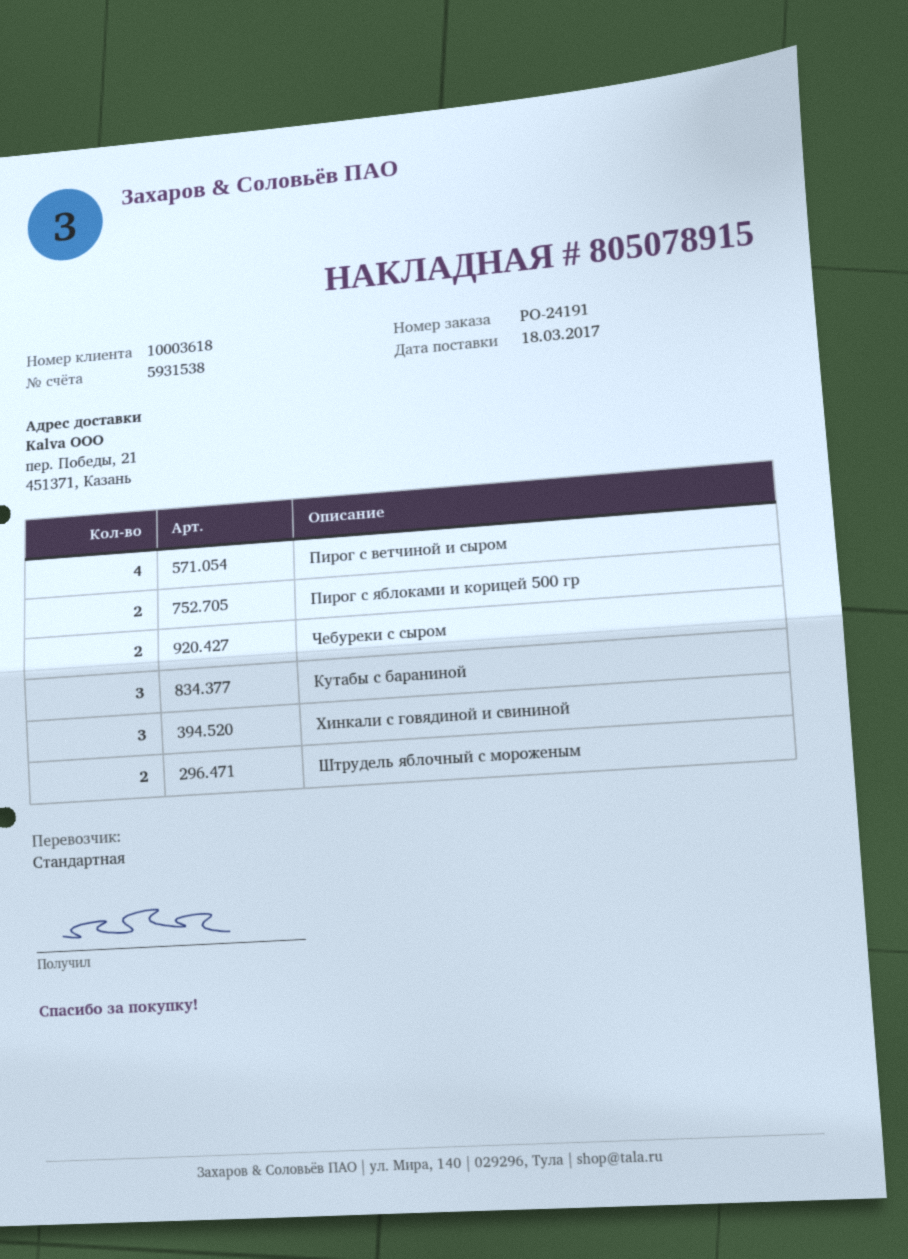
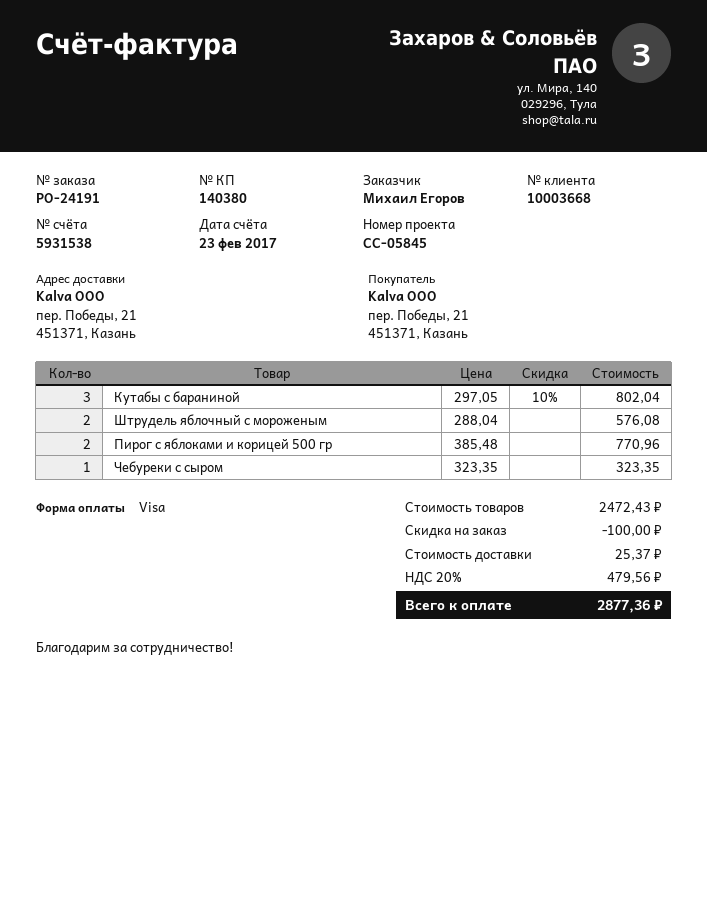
customer number: 10003618 -> 10003668
Пирог с ветчиной и сыром: 4 -> none
Чебуреки с сыром: 2 -> 1
Хинкали с говядиной и свининой: 3 -> none

